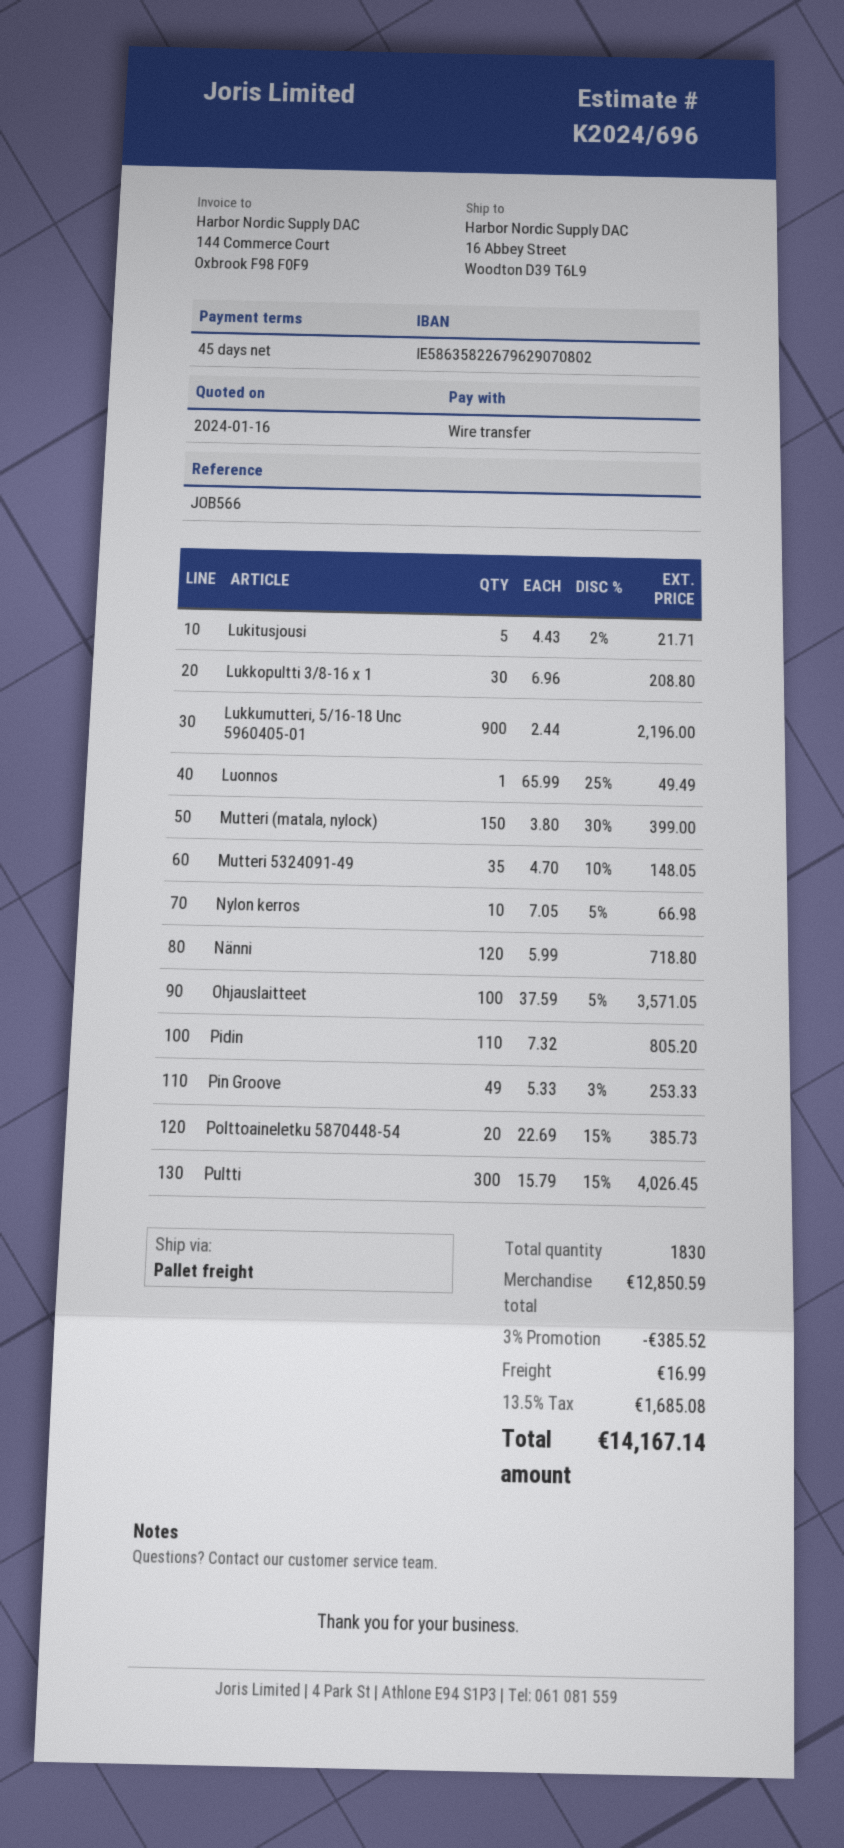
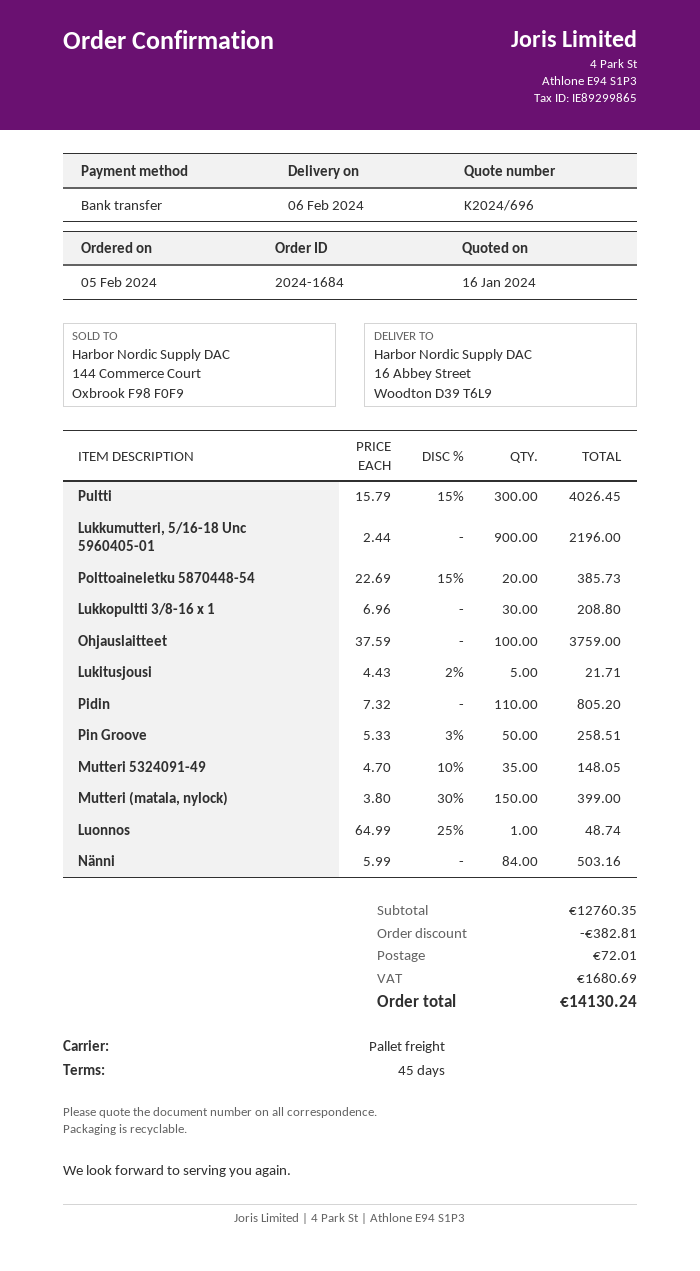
Luonnos: 1 x 65.99 - 25% = 49.49 -> 1 x 64.99 - 25% = 48.74
Nylon kerros: 10 x 7.05 - 5% = 66.98 -> none
Nänni: 120 x 5.99 = 718.80 -> 84 x 5.99 = 503.16
Ohjauslaitteet: 100 x 37.59 - 5% = 3571.05 -> 100 x 37.59 = 3759.00
Pin Groove: 49 x 5.33 - 3% = 253.33 -> 50 x 5.33 - 3% = 258.51
subtotal: 12850.59 -> 12760.35
discount: 385.52 -> 382.81
shipping: 16.99 -> 72.01
tax: 1685.08 -> 1680.69
total: 14167.14 -> 14130.24

